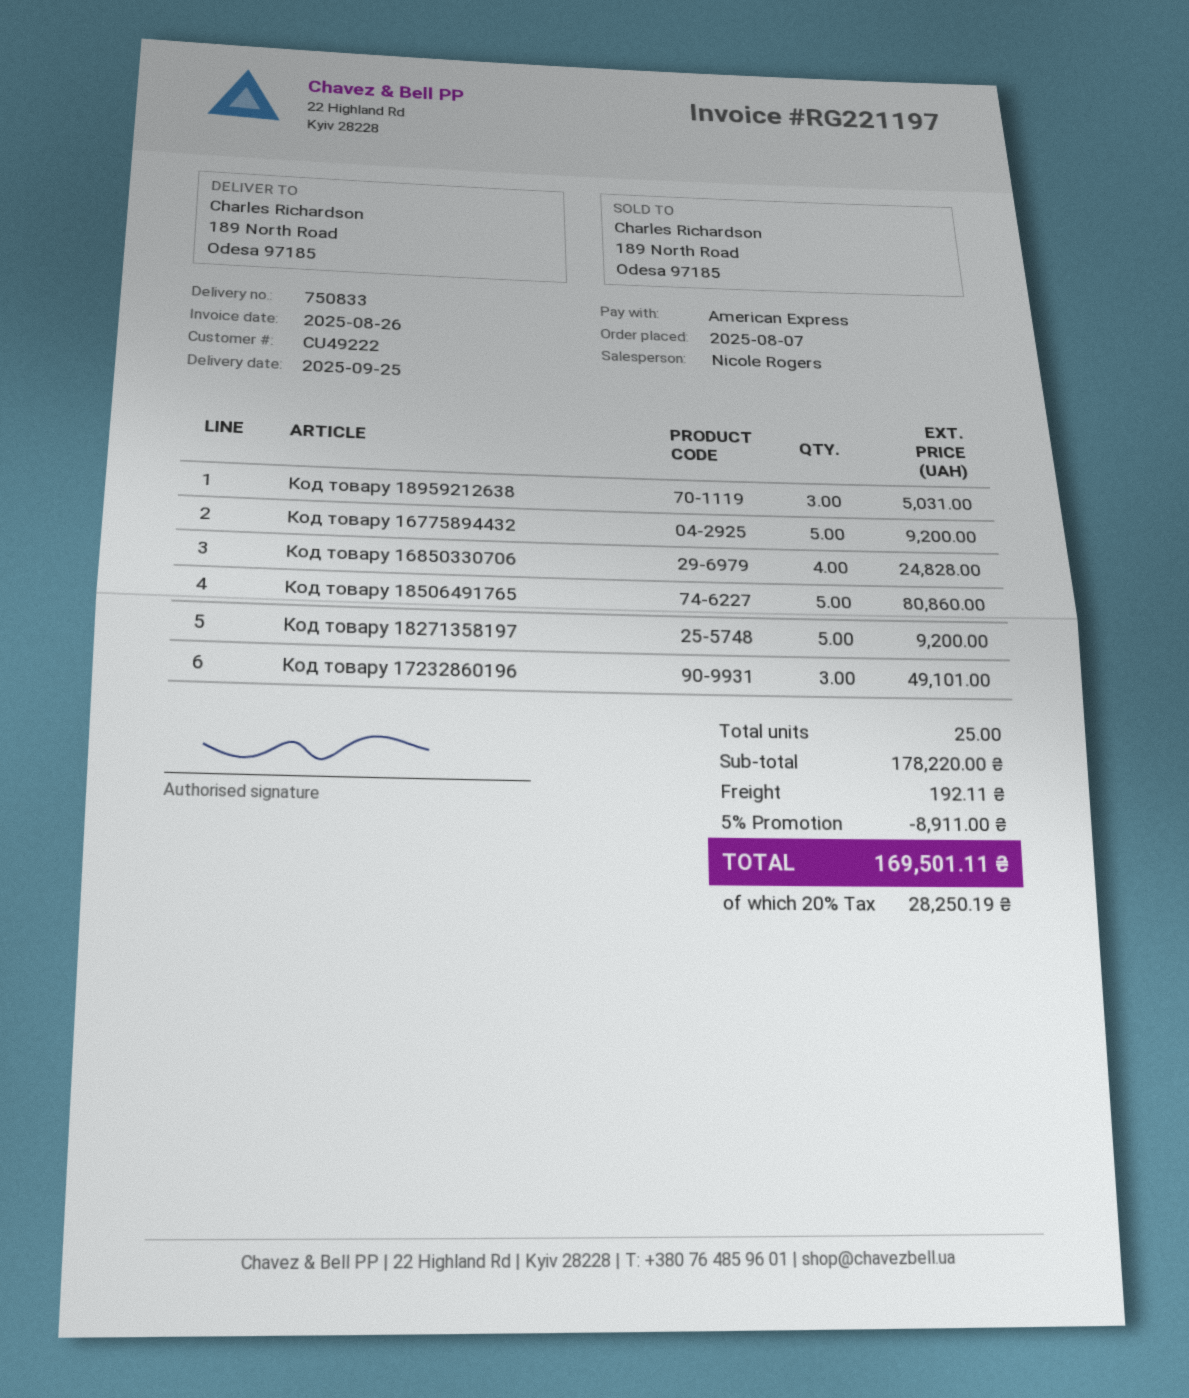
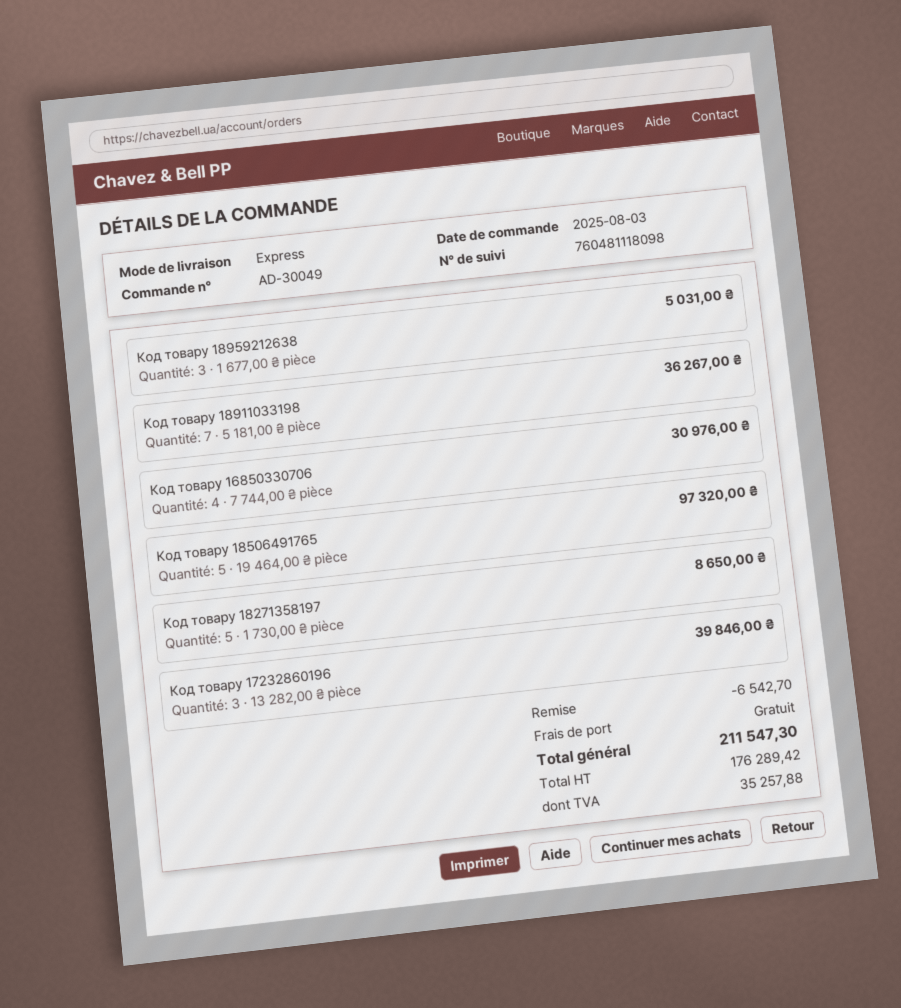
order date: 2025-08-07 -> 2025-08-03
Код товару 16775894432: 5 for 9200.00 -> none
Код товару 16850330706: 4 for 24828.00 -> 4 for 30976.00
Код товару 18506491765: 5 for 80860.00 -> 5 for 97320.00
Код товару 18271358197: 5 for 9200.00 -> 5 for 8650.00
Код товару 17232860196: 3 for 49101.00 -> 3 for 39846.00
Код товару 18911033198: none -> 7 for 36267.00
discount: 8911.00 -> 6542.70
shipping: 192.11 -> 0.00
tax: 28250.19 -> 35257.88
total: 169501.11 -> 211547.30

